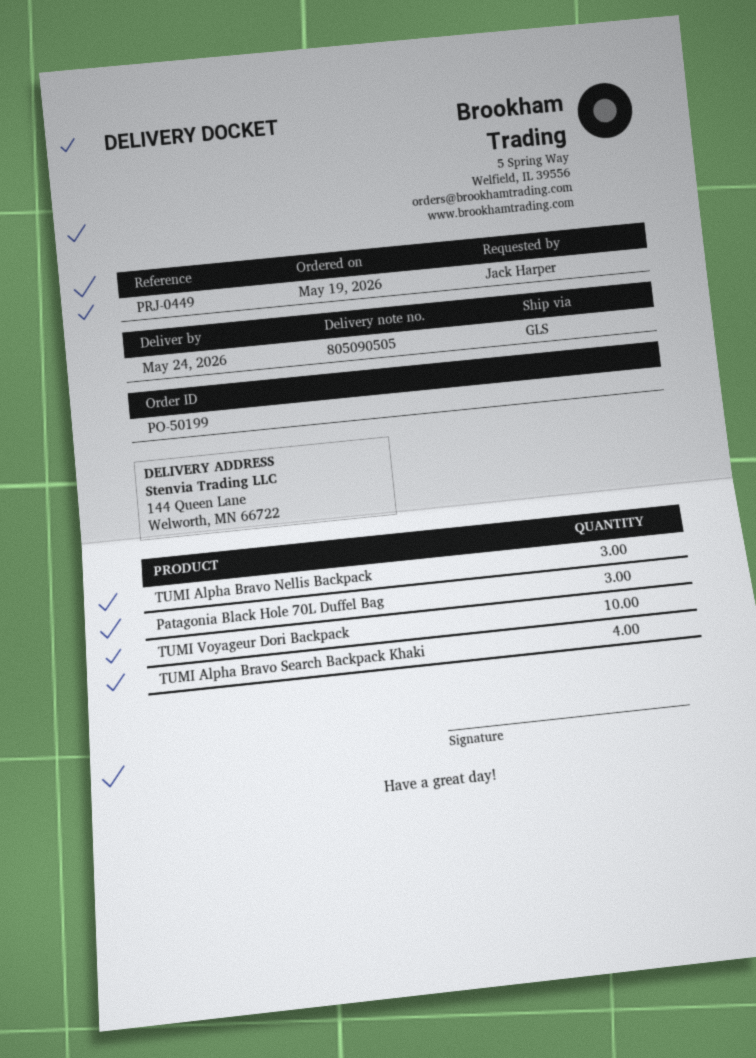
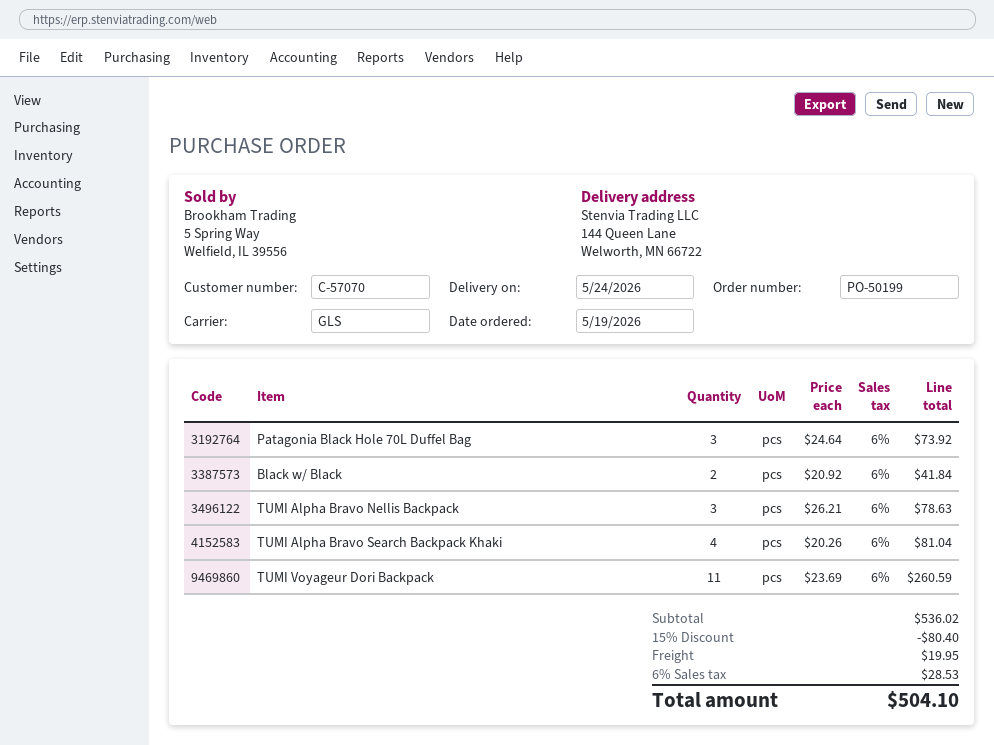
TUMI Voyageur Dori Backpack: 10 -> 11
Black w/ Black: none -> 2

